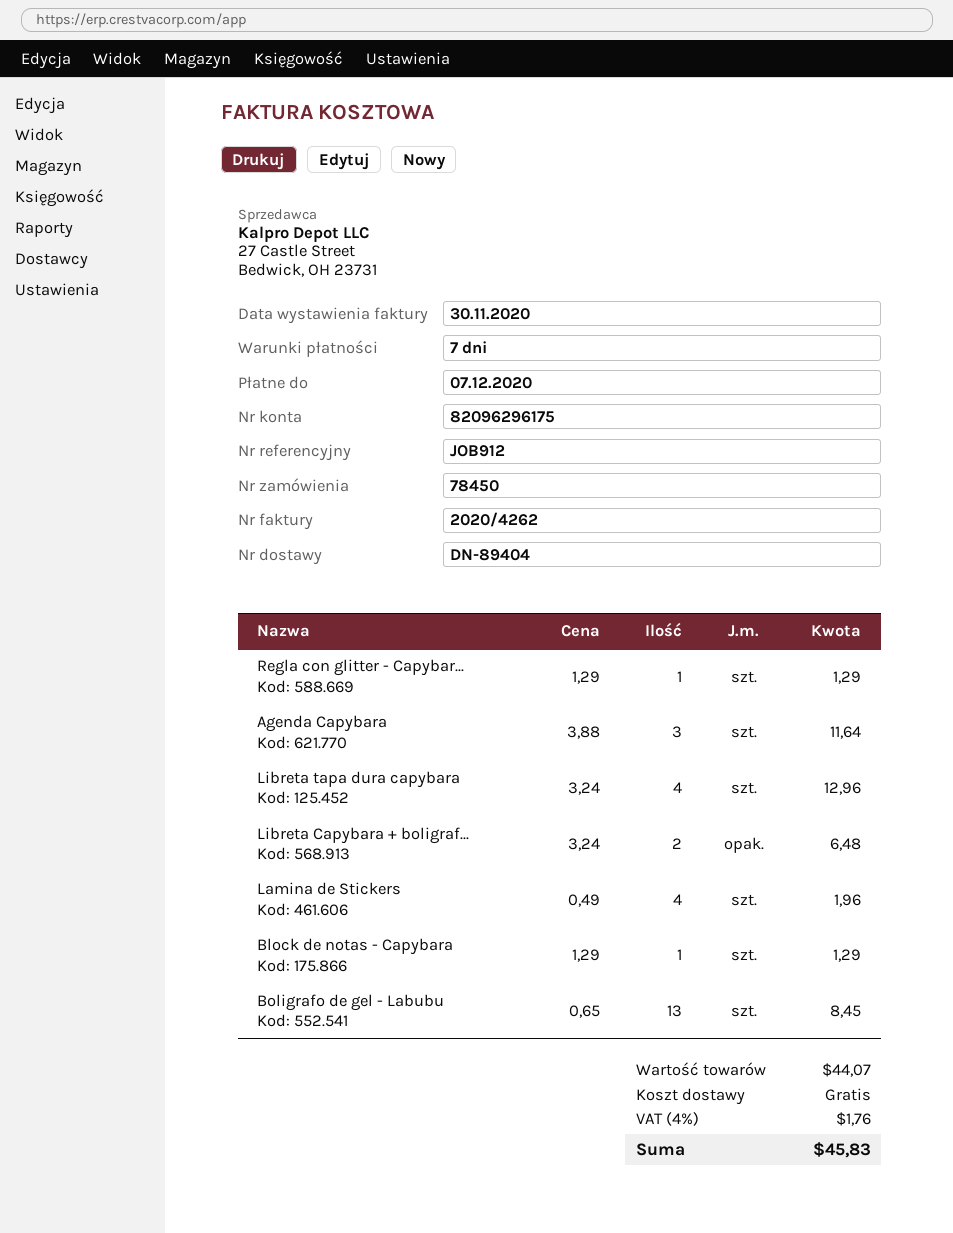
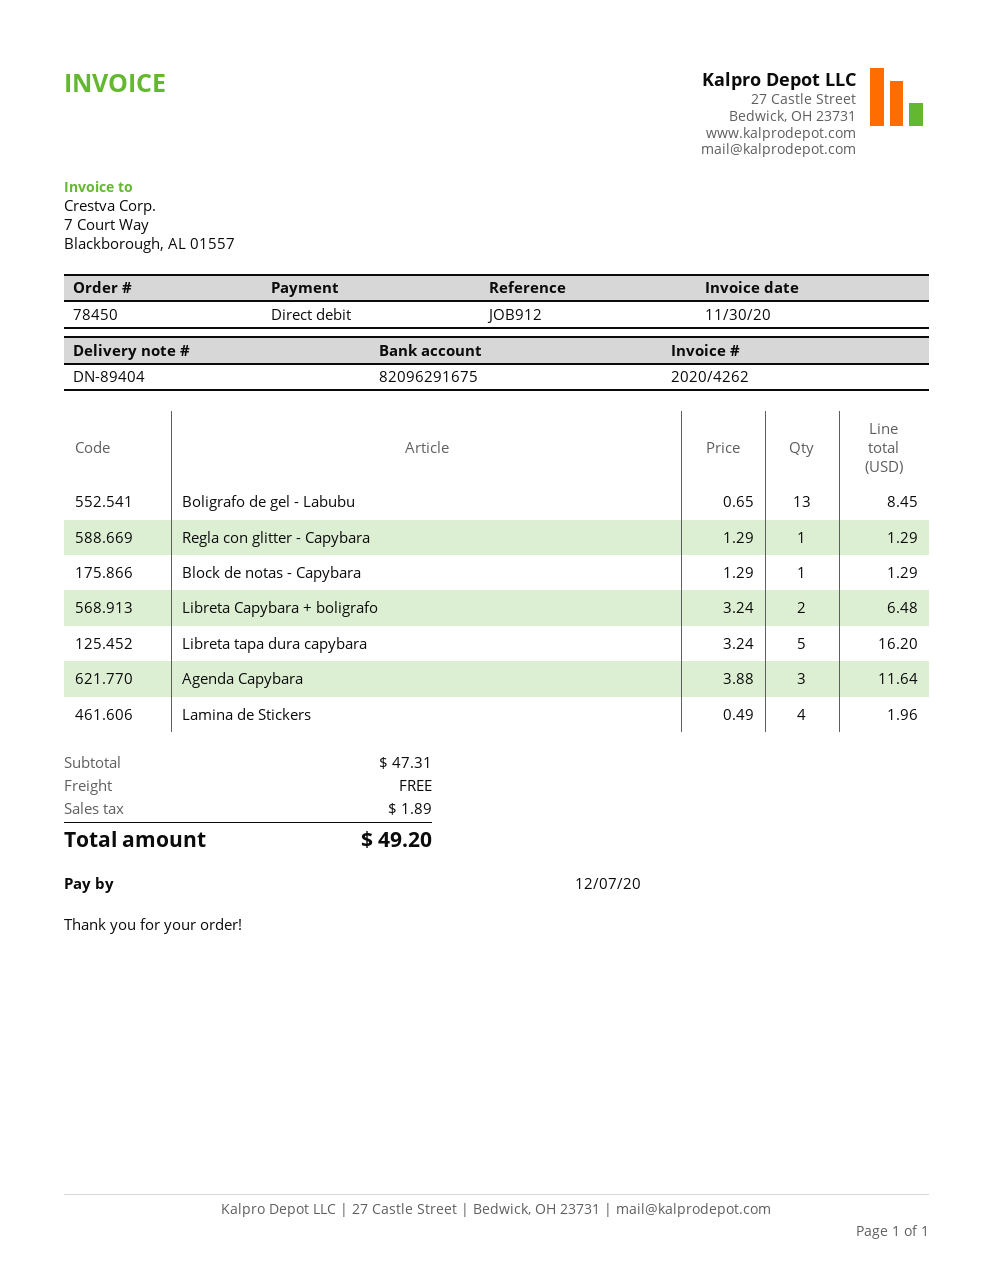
bank account: 82096296175 -> 82096291675
Libreta tapa dura capybara: 4 x 3.24 = 12.96 -> 5 x 3.24 = 16.20
subtotal: 44.07 -> 47.31
tax: 1.76 -> 1.89
total: 45.83 -> 49.20

